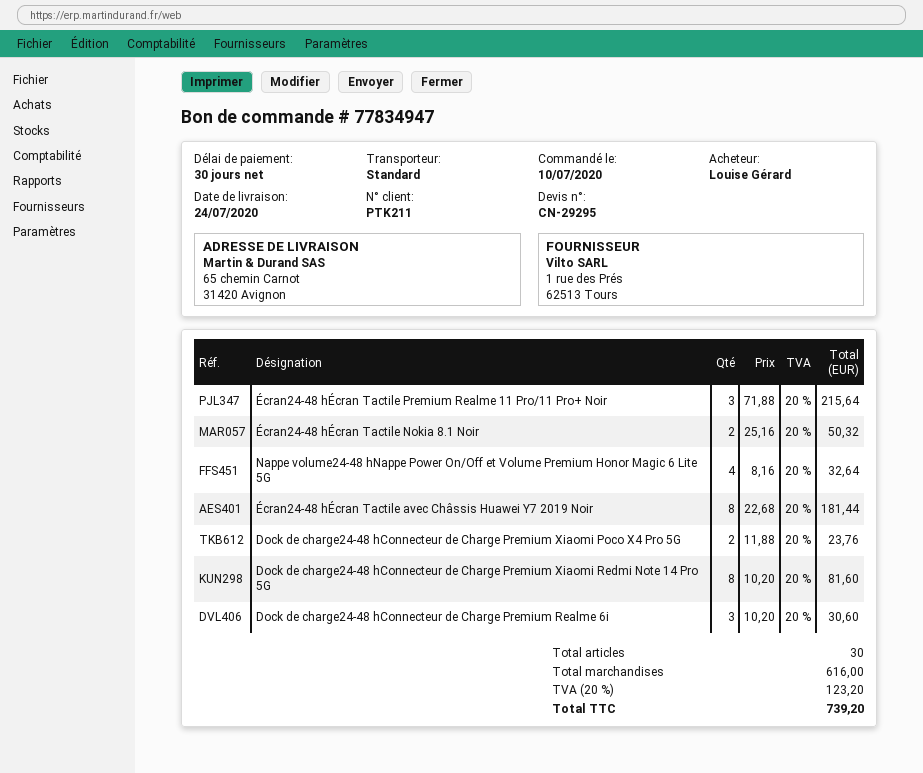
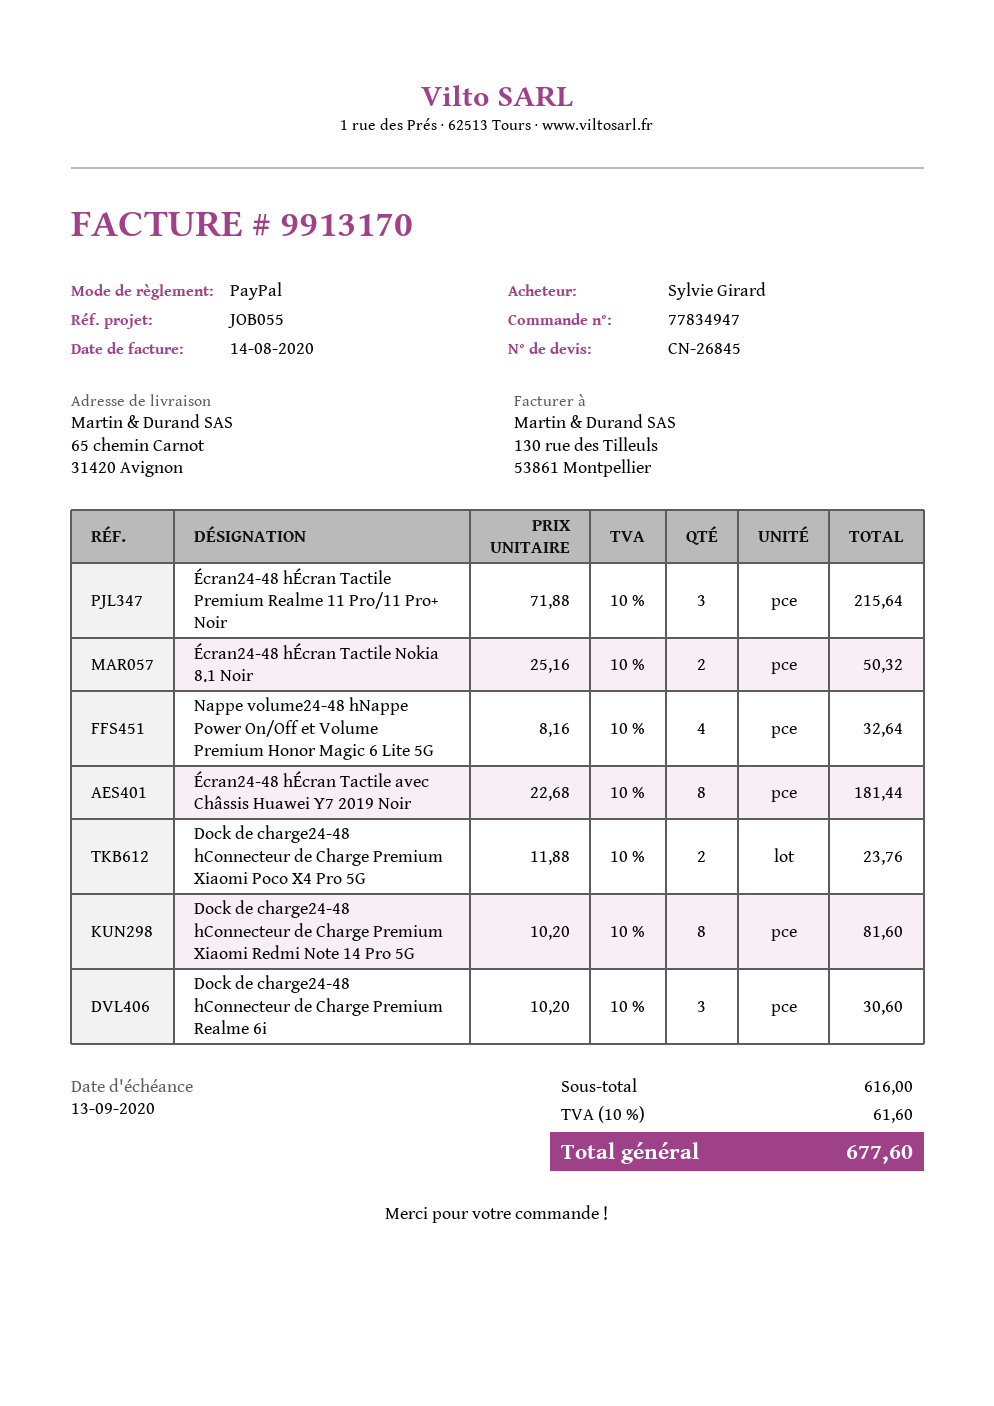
quote number: CN-29295 -> CN-26845
ordered by: Louise Gérard -> Sylvie Girard
tax: 20% = 123.20 -> 10% = 61.60
total: 739.20 -> 677.60

